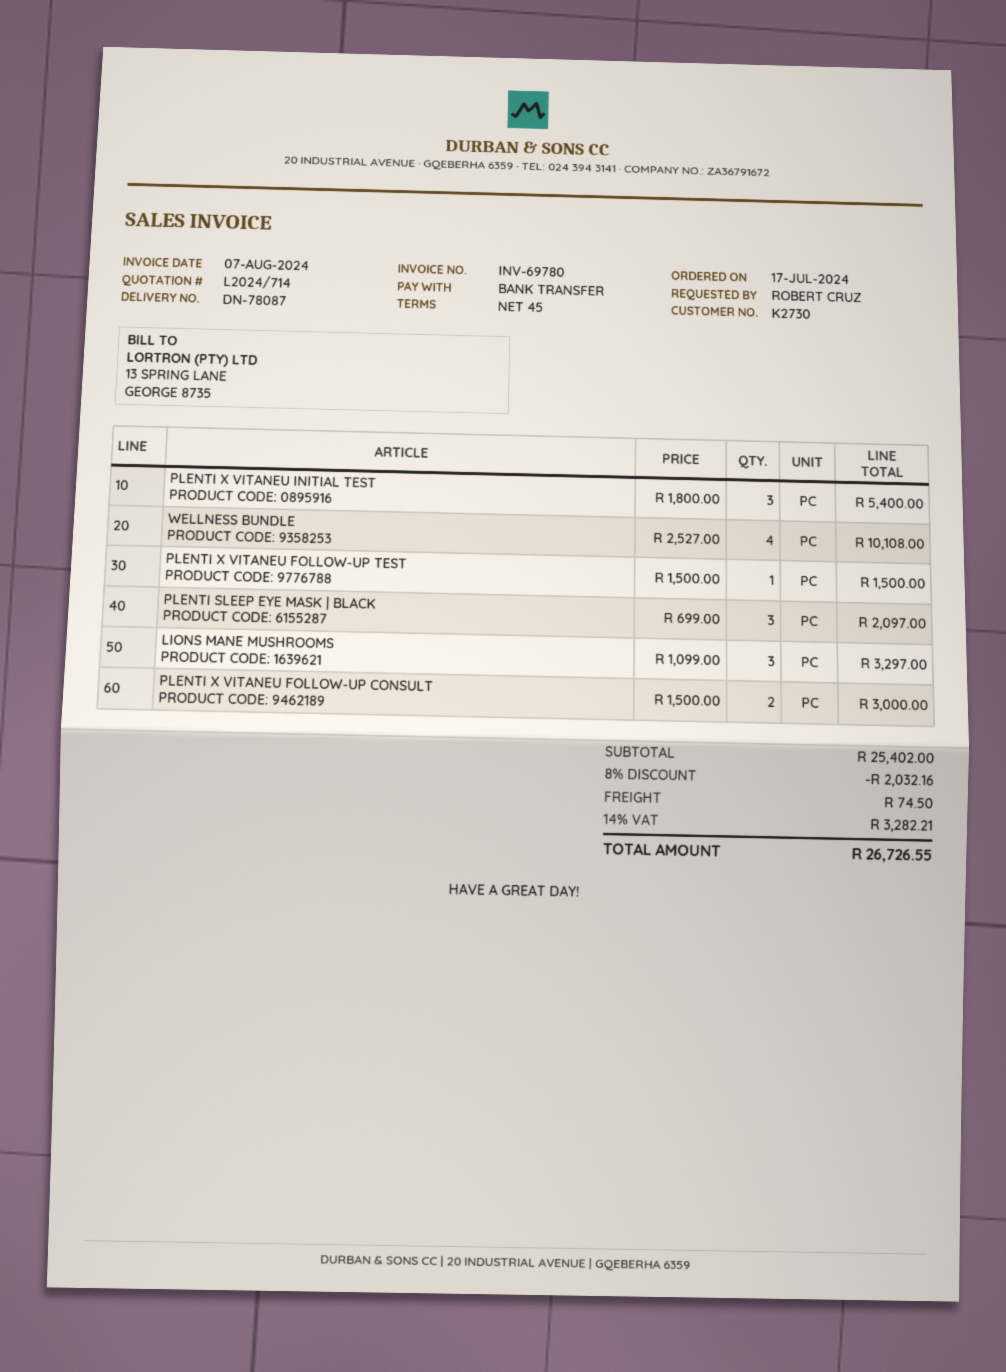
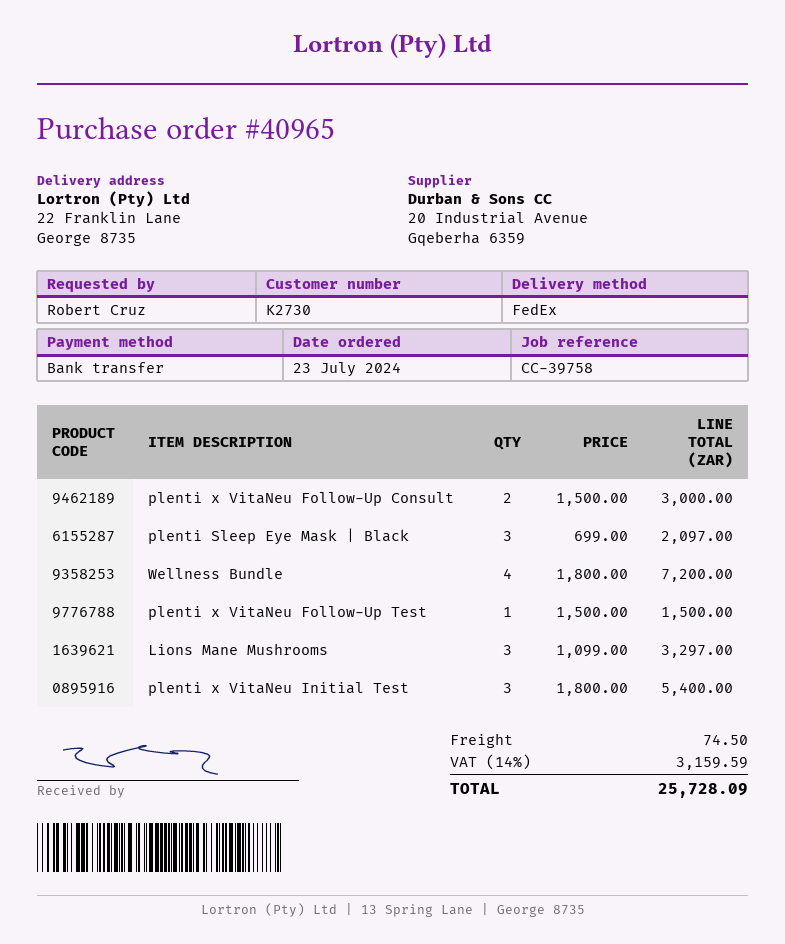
order date: 2024-07-17 -> 2024-07-23
WELLNESS BUNDLE: 4 x 2527.00 = 10108.00 -> 4 x 1800.00 = 7200.00
discount: 8% = 2032.16 -> none
tax: 14% = 3282.21 -> 14% = 3159.59
total: 26726.55 -> 25728.09

